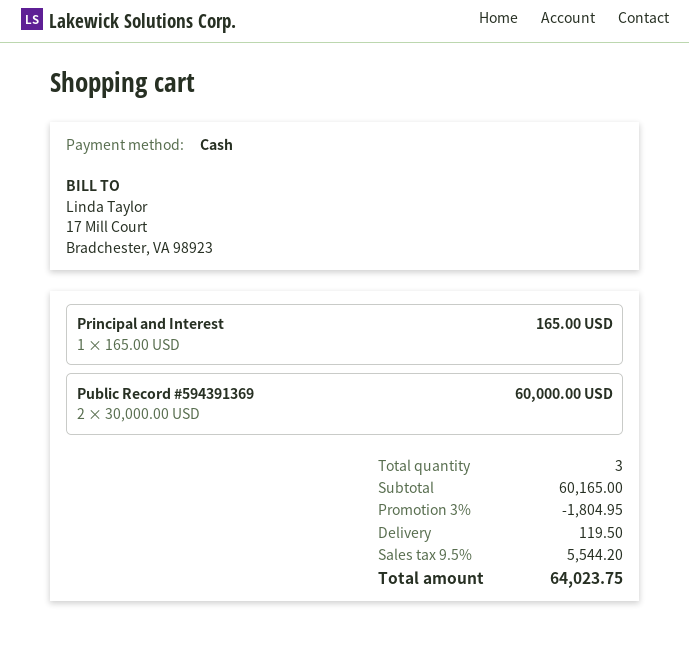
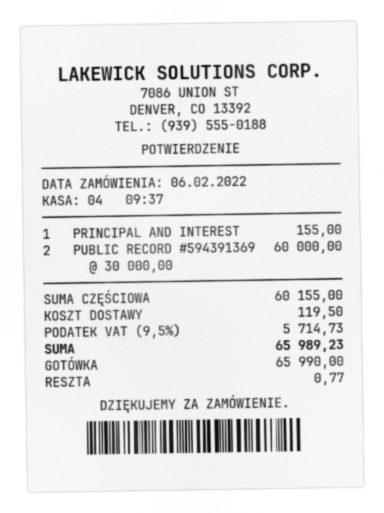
Principal and Interest: 1 x 165.00 = 165.00 -> 1 x 155.00 = 155.00
subtotal: 60165.00 -> 60155.00
discount: 3% = 1804.95 -> none
tax: 9.5% = 5544.20 -> 9.5% = 5714.73
total: 64023.75 -> 65989.23

